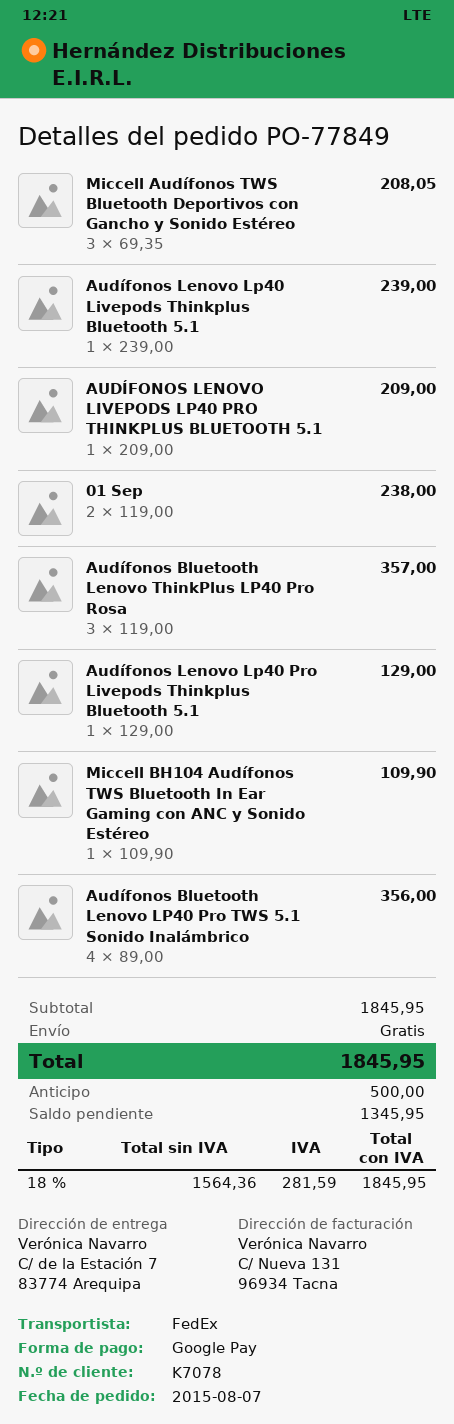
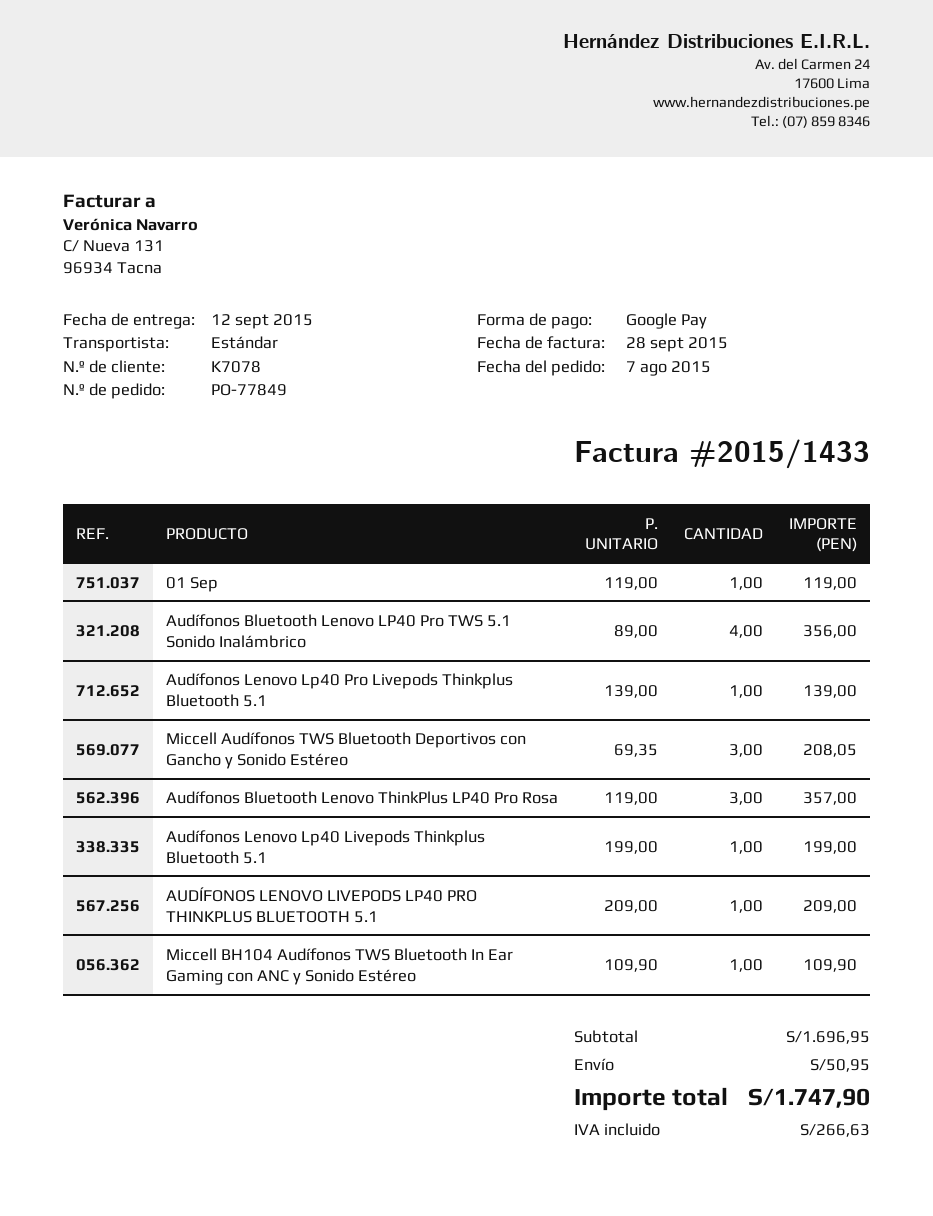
shipping method: FedEx -> standard
Audífonos Lenovo Lp40 Livepods Thinkplus Bluetooth 5.1: 1 x 239.00 = 239.00 -> 1 x 199.00 = 199.00
01 Sep: 2 x 119.00 = 238.00 -> 1 x 119.00 = 119.00
Audífonos Lenovo Lp40 Pro Livepods Thinkplus Bluetooth 5.1: 1 x 129.00 = 129.00 -> 1 x 139.00 = 139.00
subtotal: 1845.95 -> 1696.95
shipping: 0.00 -> 50.95
tax: 281.59 -> 266.63
total: 1845.95 -> 1747.90

